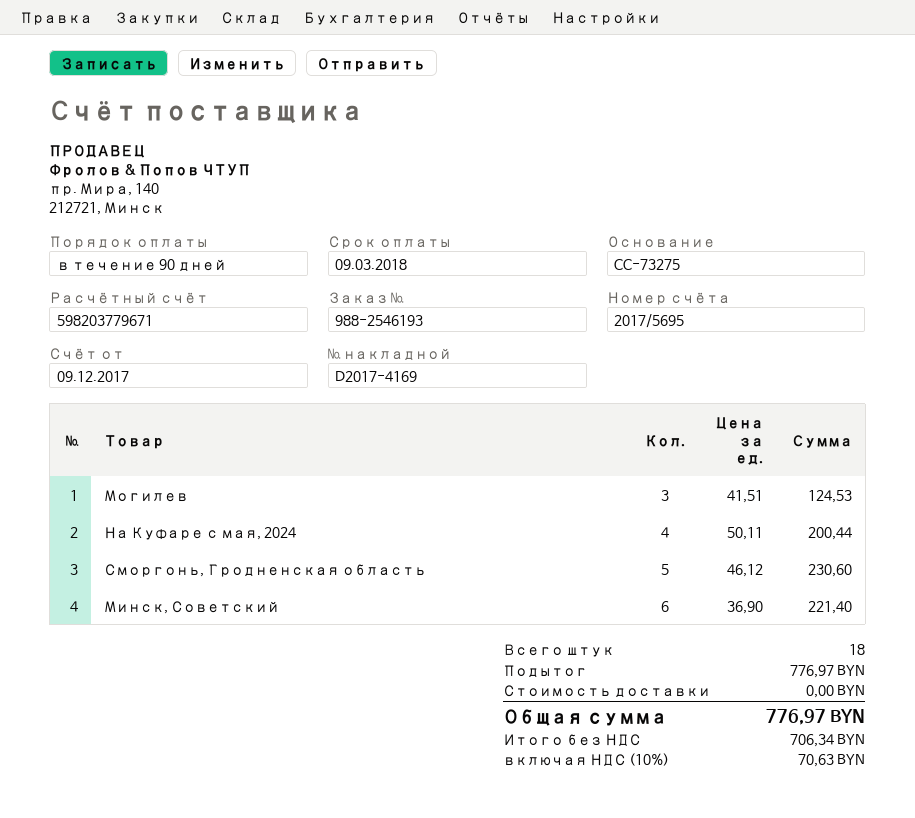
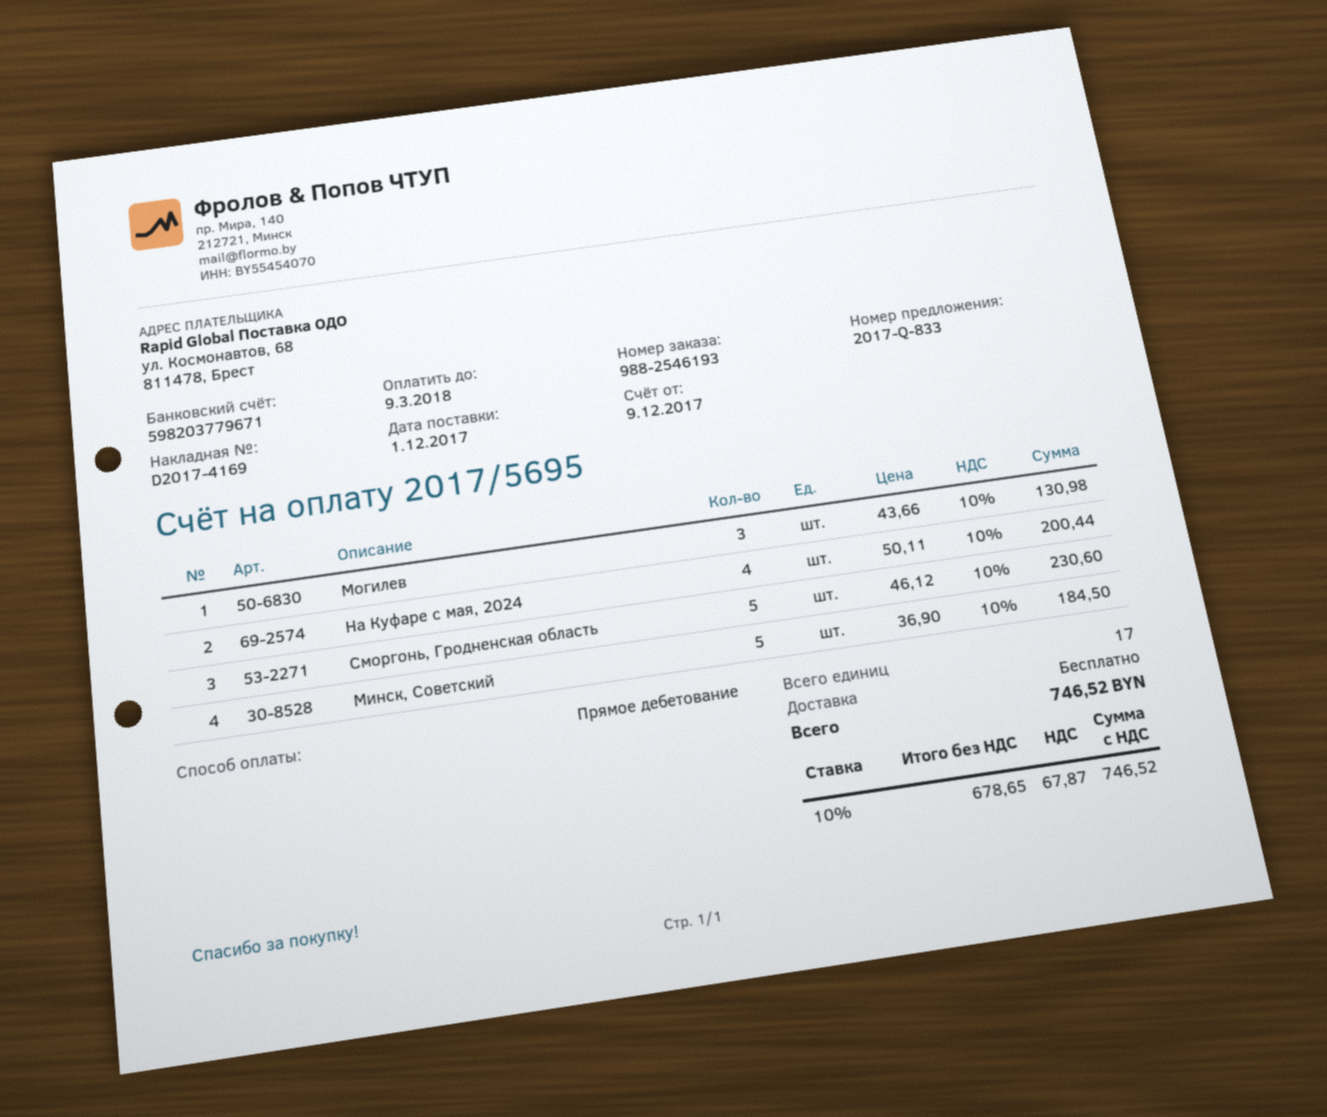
Могилев: 3 x 41.51 = 124.53 -> 3 x 43.66 = 130.98
Минск, Советский: 6 x 36.90 = 221.40 -> 5 x 36.90 = 184.50
total quantity: 18 -> 17
net: 706.34 -> 678.65
tax: 10% = 70.63 -> 10% = 67.87
total: 776.97 -> 746.52

